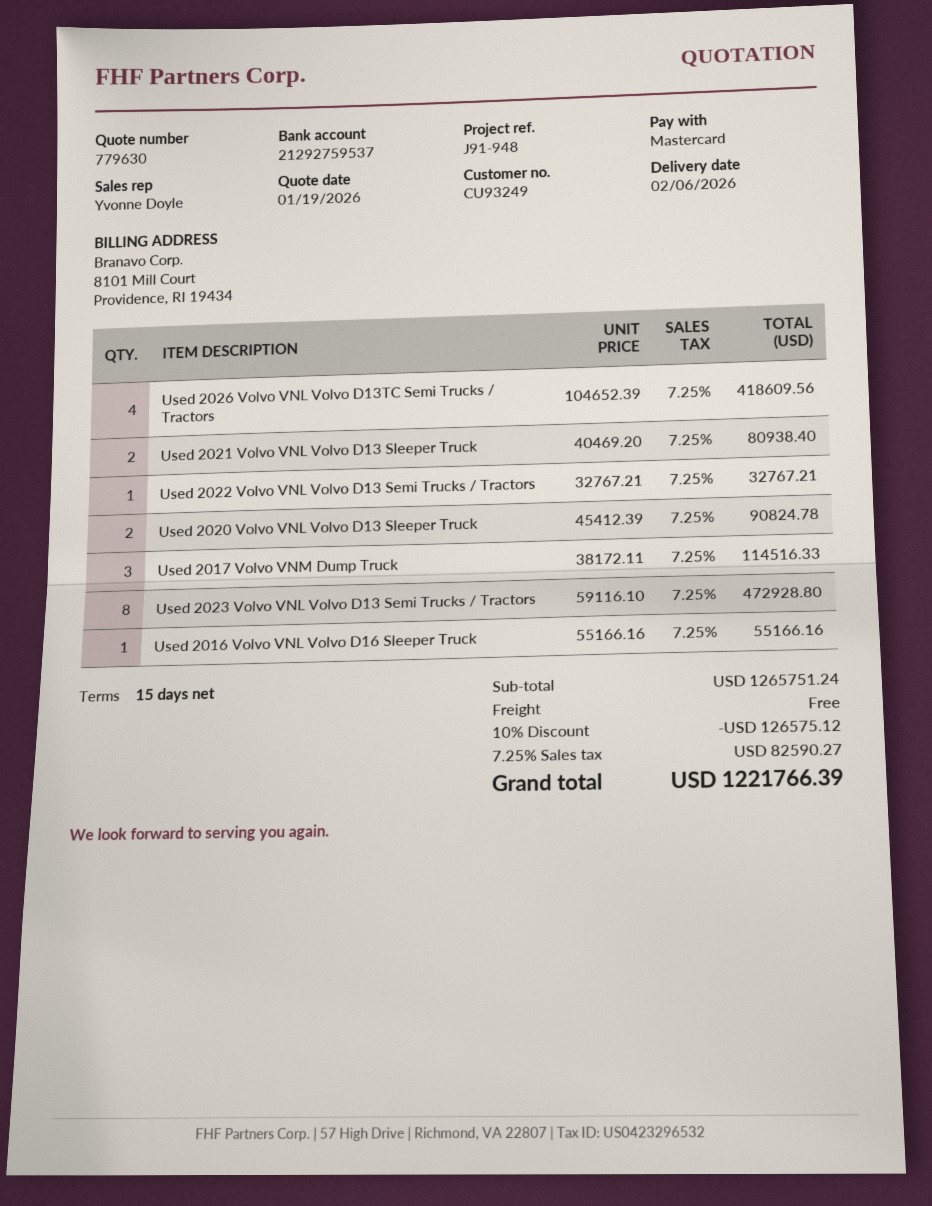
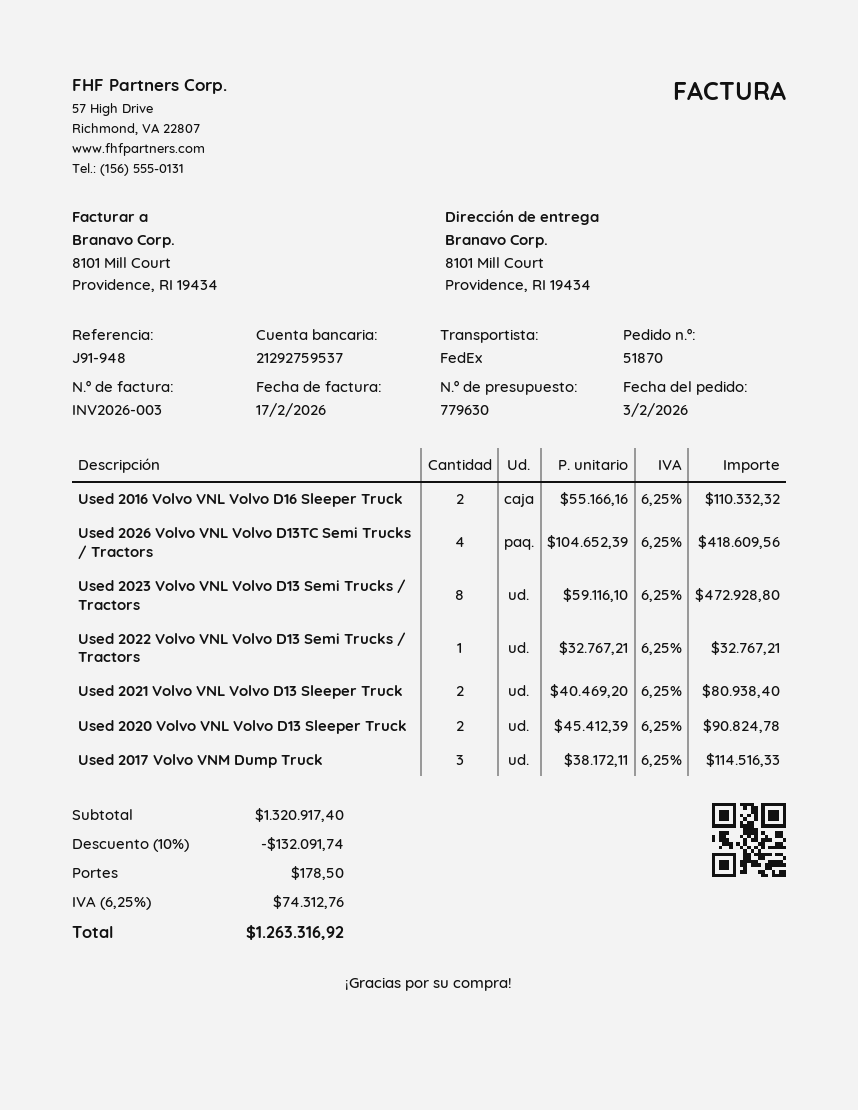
Used 2016 Volvo VNL Volvo D16 Sleeper Truck: 1 x 55166.16 = 55166.16 -> 2 x 55166.16 = 110332.32
subtotal: 1265751.24 -> 1320917.40
discount: 10% = 126575.12 -> 10% = 132091.74
shipping: 0.00 -> 178.50
tax: 7.25% = 82590.27 -> 6.25% = 74312.76
total: 1221766.39 -> 1263316.92

